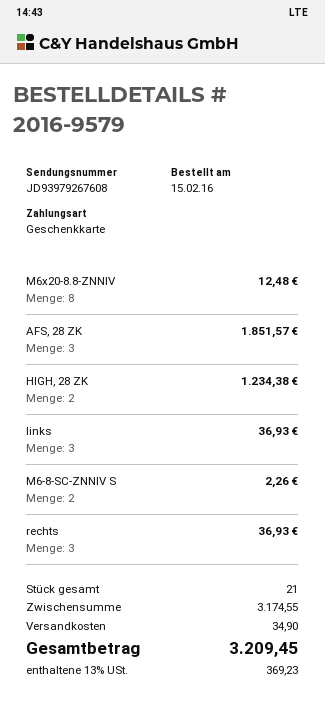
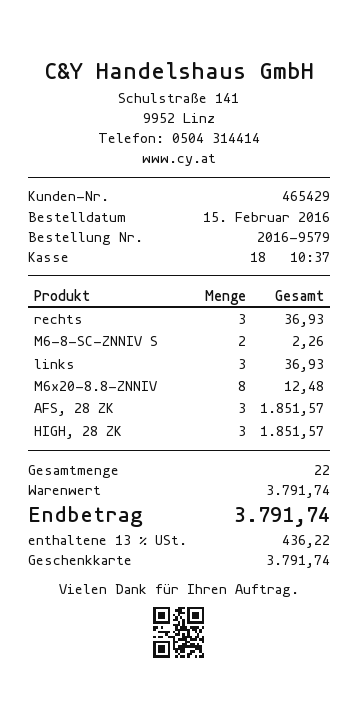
HIGH, 28 ZK: 2 for 1234.38 -> 3 for 1851.57
total quantity: 21 -> 22
subtotal: 3174.55 -> 3791.74
shipping: 34.90 -> none
tax: 13% = 369.23 -> 13% = 436.22
total: 3209.45 -> 3791.74

